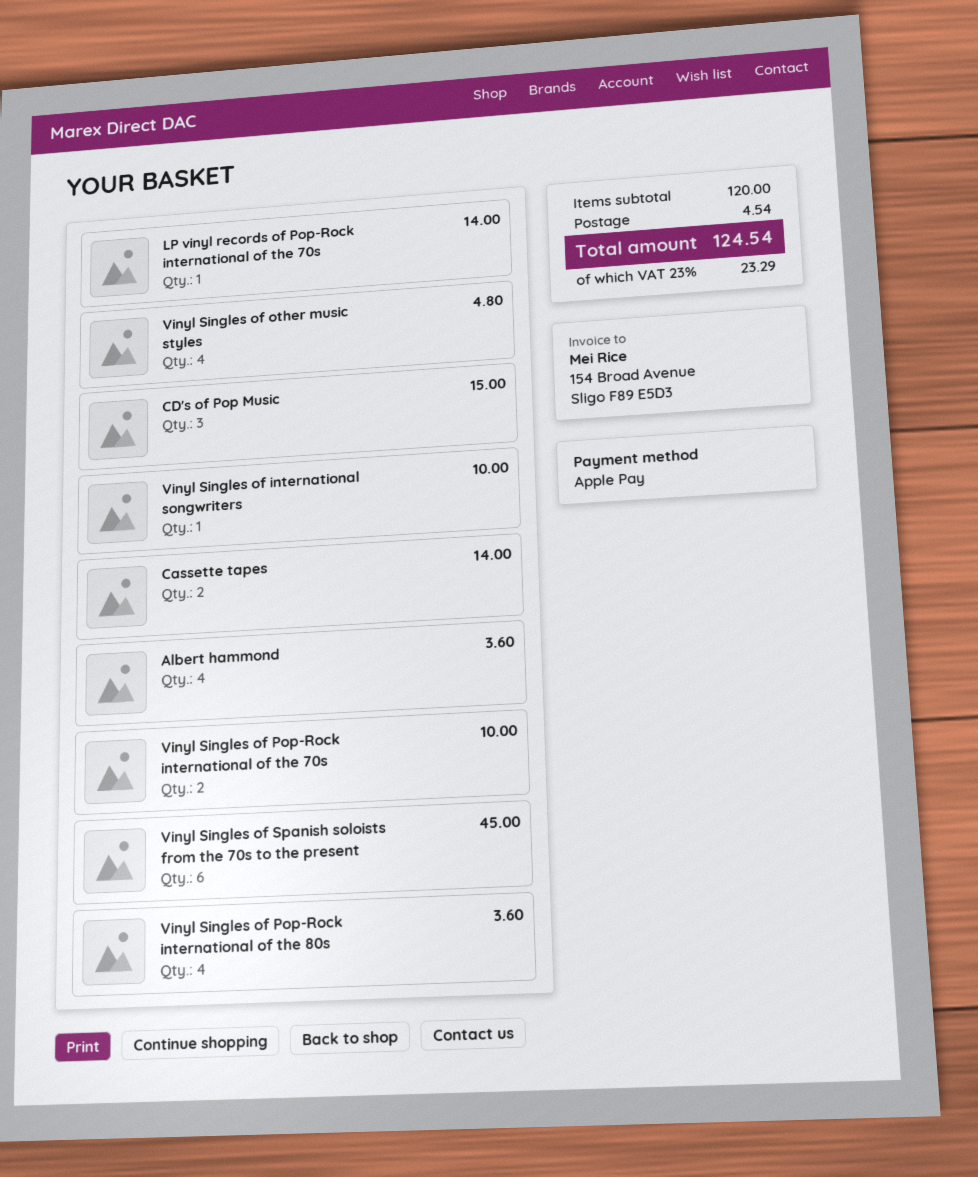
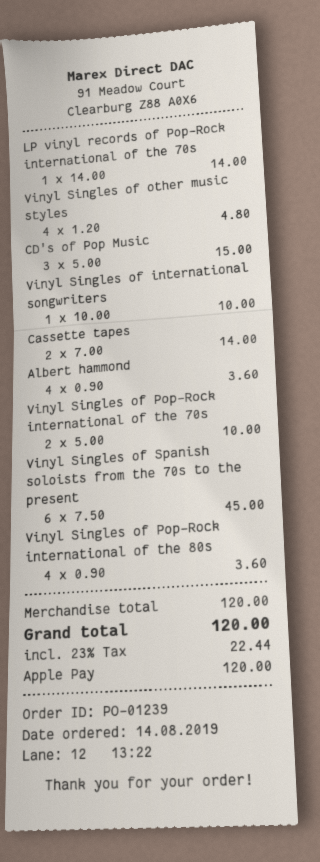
shipping: 4.54 -> none
tax: 23% = 23.29 -> 23% = 22.44
total: 124.54 -> 120.00

